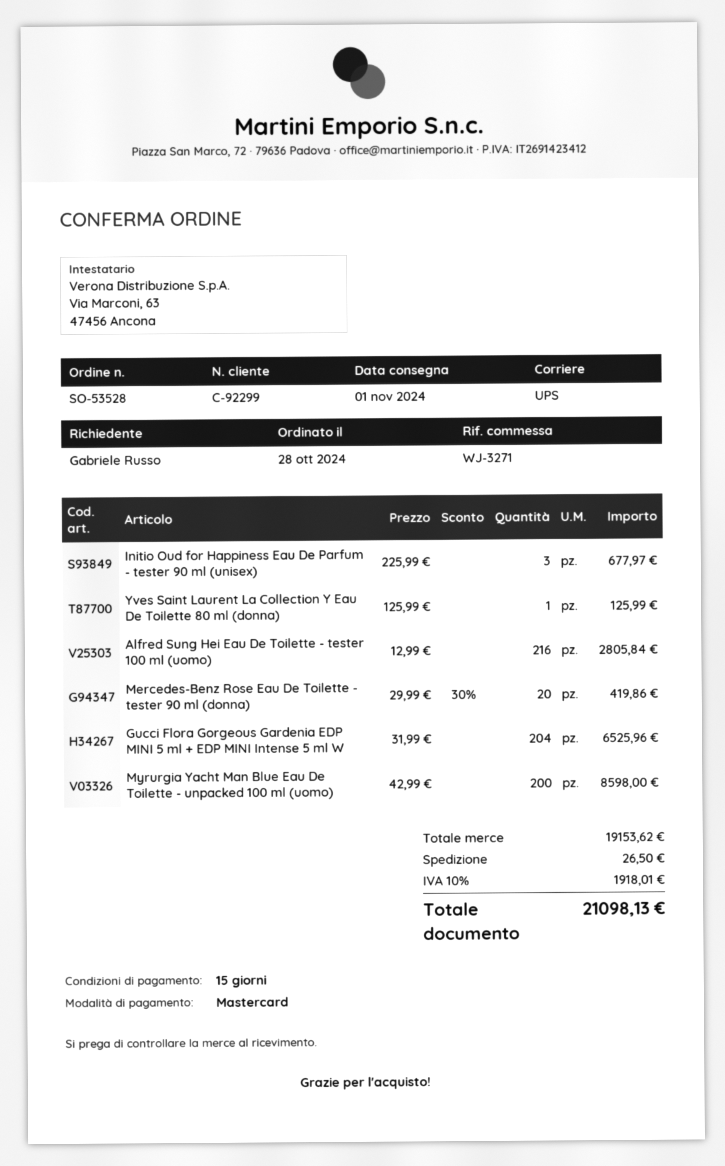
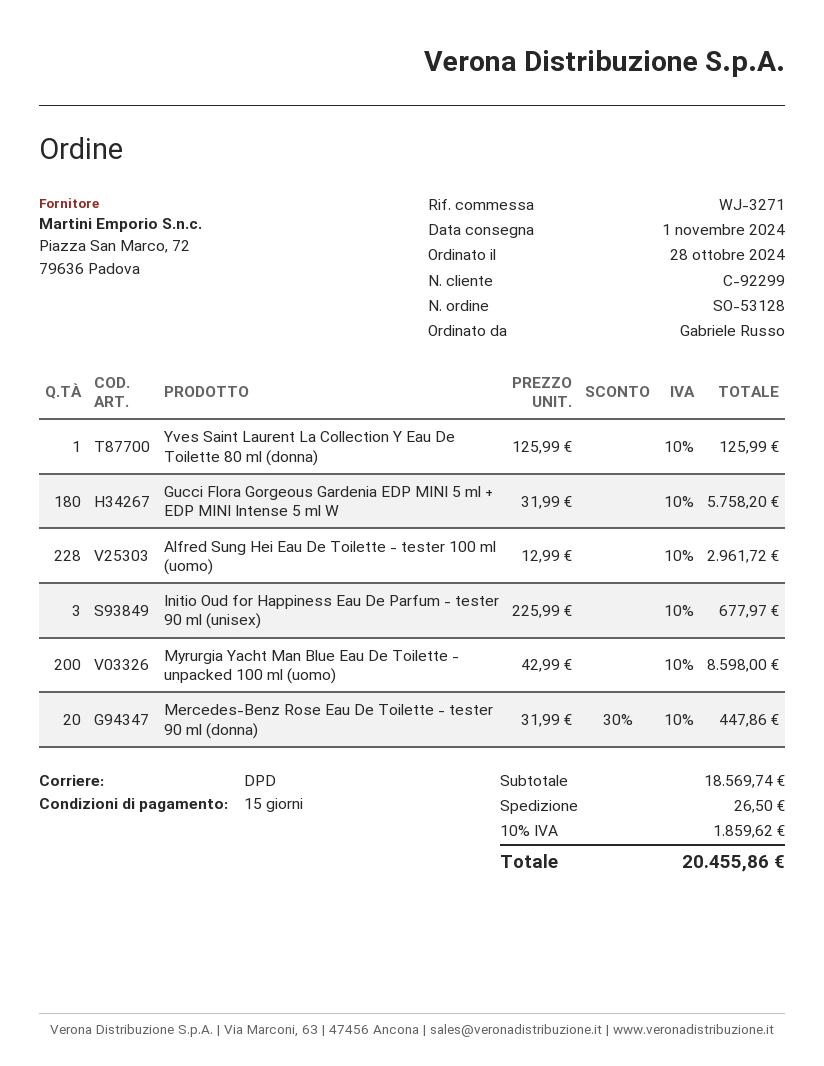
order number: SO-53528 -> SO-53128
shipping method: UPS -> DPD
Alfred Sung Hei Eau De Toilette - tester 100 ml (uomo): 216 x 12.99 = 2805.84 -> 228 x 12.99 = 2961.72
Mercedes-Benz Rose Eau De Toilette - tester 90 ml (donna): 20 x 29.99 - 30% = 419.86 -> 20 x 31.99 - 30% = 447.86
Gucci Flora Gorgeous Gardenia EDP MINI 5 ml + EDP MINI Intense 5 ml W: 204 x 31.99 = 6525.96 -> 180 x 31.99 = 5758.20
subtotal: 19153.62 -> 18569.74
tax: 10% = 1918.01 -> 10% = 1859.62
total: 21098.13 -> 20455.86

